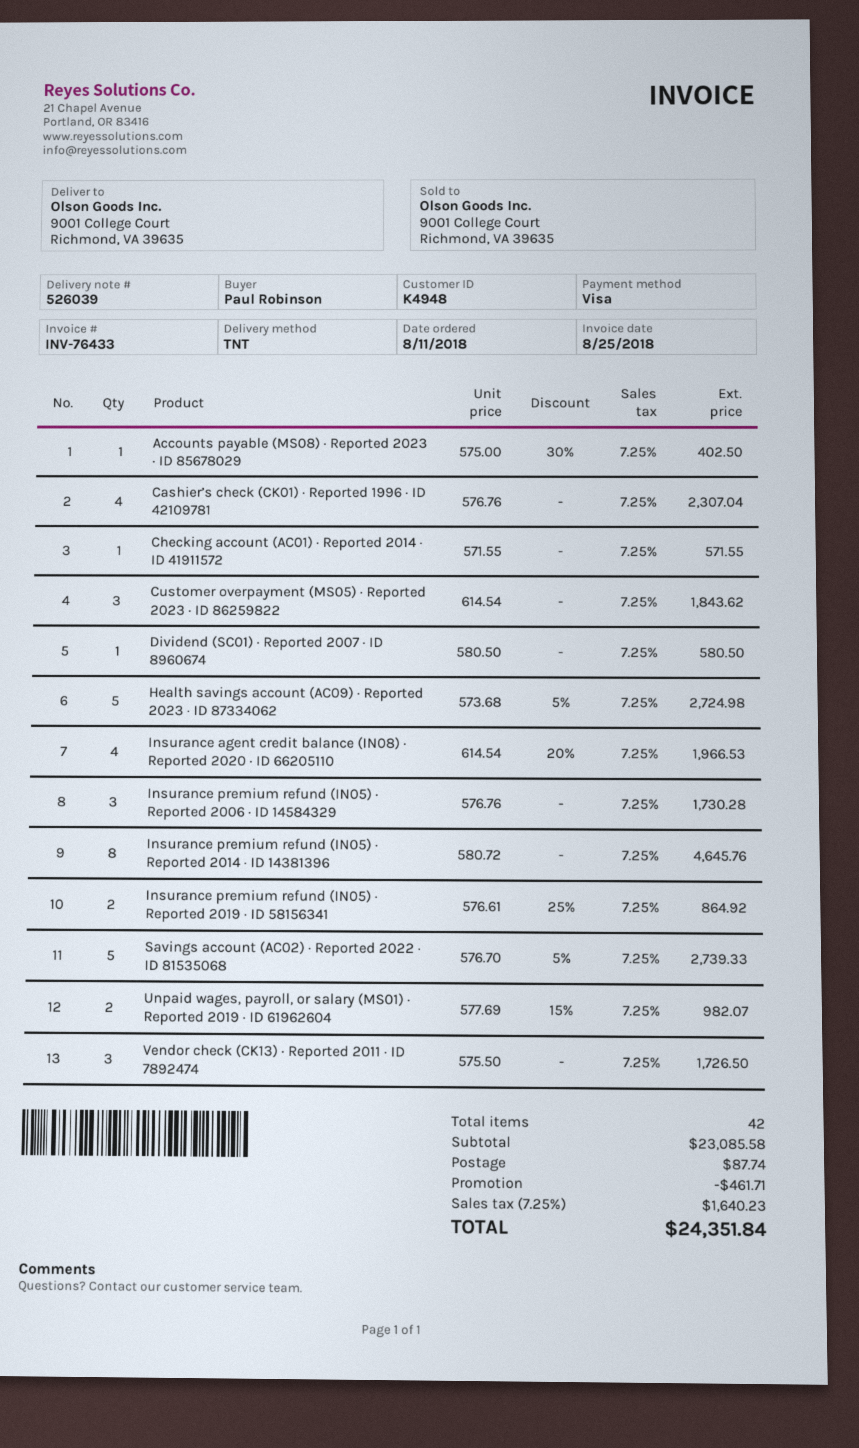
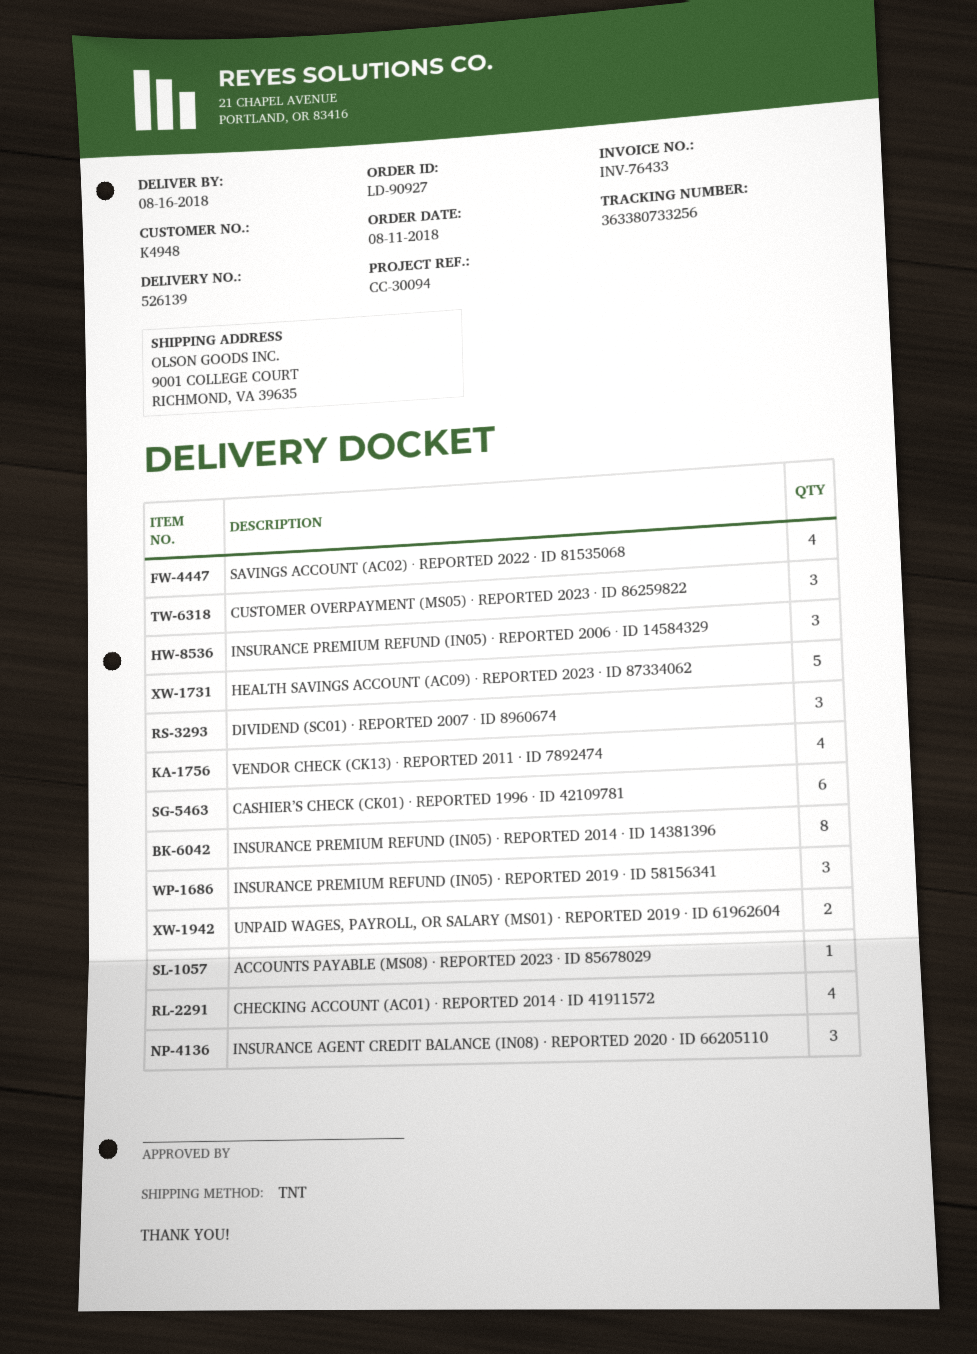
delivery note number: 526039 -> 526139
Cashier’s check (CK01) · Reported 1996 · ID 42109781: 4 -> 6
Checking account (AC01) · Reported 2014 · ID 41911572: 1 -> 4
Dividend (SC01) · Reported 2007 · ID 8960674: 1 -> 3
Insurance agent credit balance (IN08) · Reported 2020 · ID 66205110: 4 -> 3
Insurance premium refund (IN05) · Reported 2019 · ID 58156341: 2 -> 3
Savings account (AC02) · Reported 2022 · ID 81535068: 5 -> 4
Vendor check (CK13) · Reported 2011 · ID 7892474: 3 -> 4

